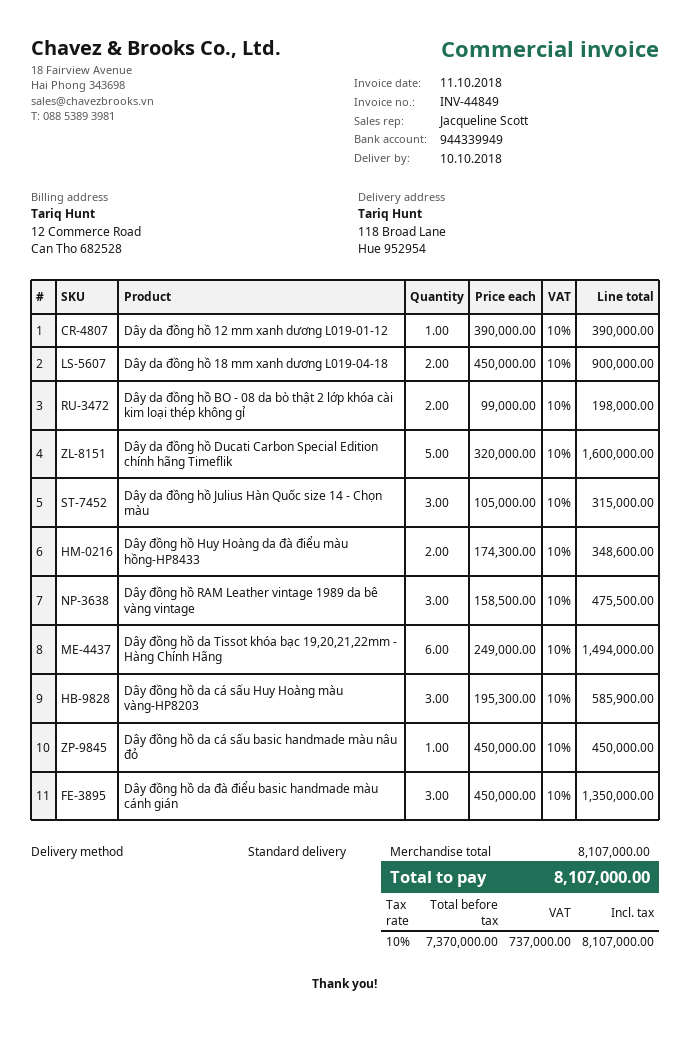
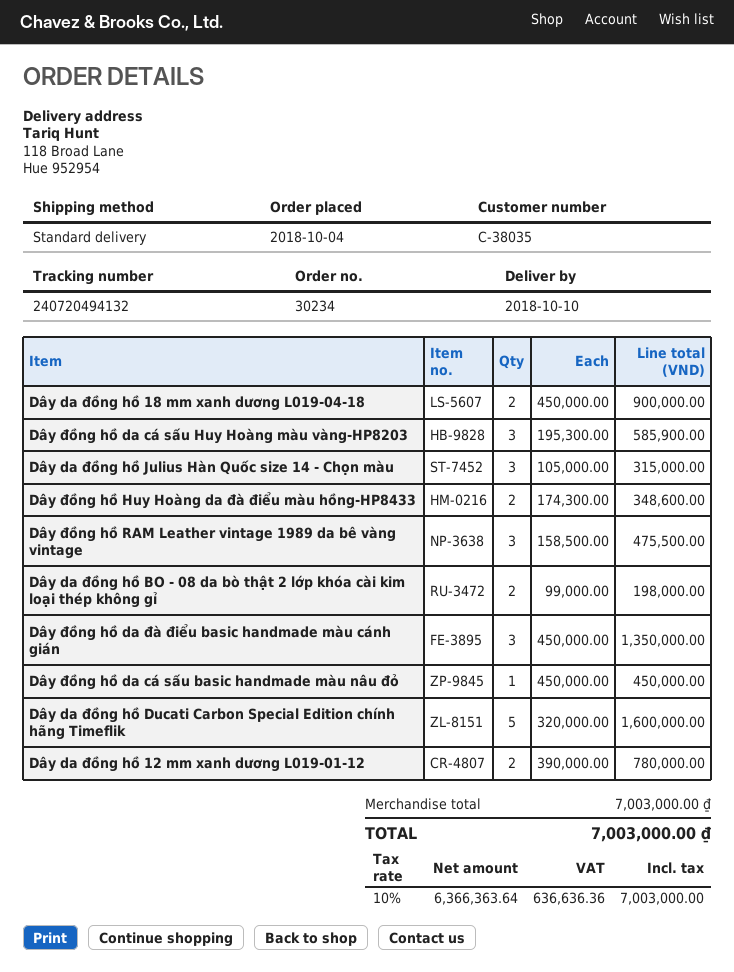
Dây da đồng hồ 12 mm xanh dương L019-01-12: 1 x 390000.00 = 390000.00 -> 2 x 390000.00 = 780000.00
Dây đồng hồ da Tissot khóa bạc 19,20,21,22mm - Hàng Chính Hãng: 6 x 249000.00 = 1494000.00 -> none
subtotal: 8107000.00 -> 7003000.00
net: 7370000.00 -> 6366363.64
tax: 10% = 737000.00 -> 10% = 636636.36
total: 8107000.00 -> 7003000.00

